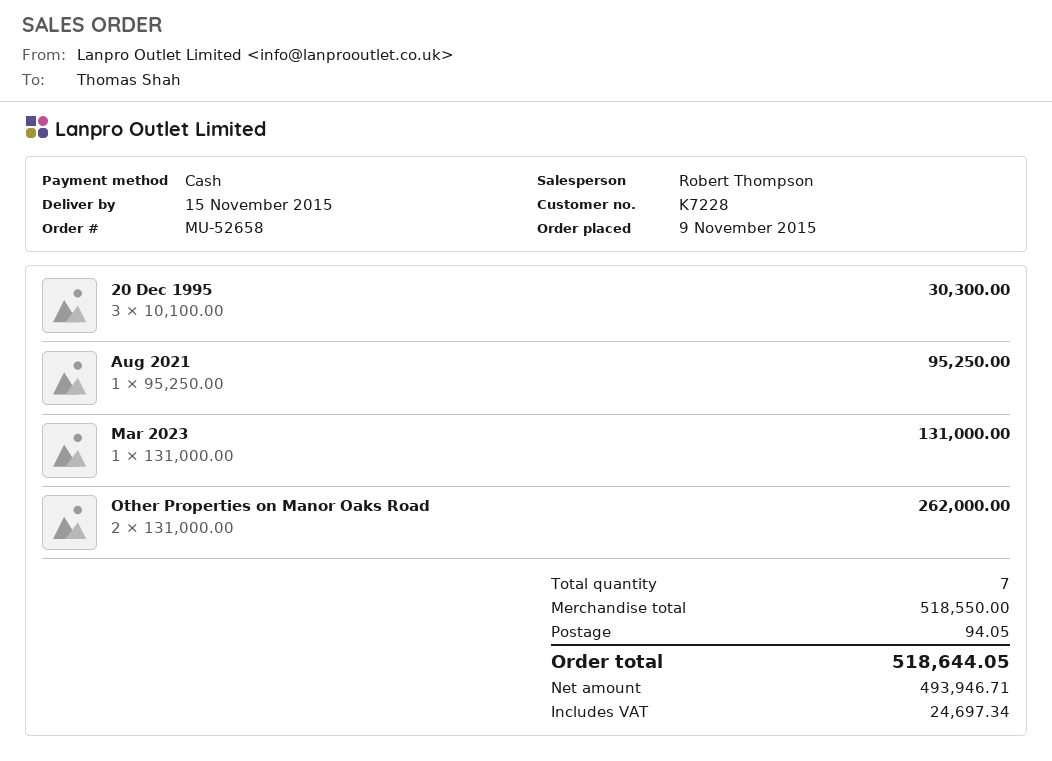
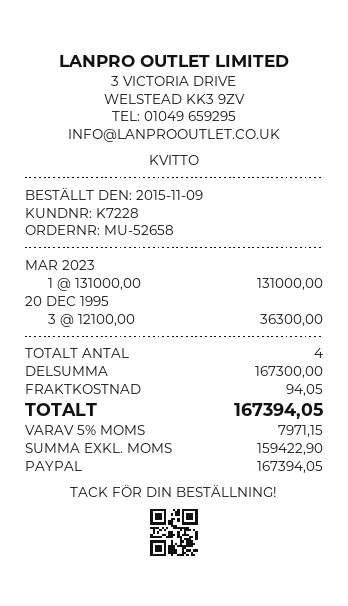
payment method: cash -> PayPal
20 Dec 1995: 3 x 10100.00 = 30300.00 -> 3 x 12100.00 = 36300.00
Aug 2021: 1 x 95250.00 = 95250.00 -> none
Other Properties on Manor Oaks Road: 2 x 131000.00 = 262000.00 -> none
total quantity: 7 -> 4
subtotal: 518550.00 -> 167300.00
net: 493946.71 -> 159422.90
tax: 24697.34 -> 7971.15
total: 518644.05 -> 167394.05

